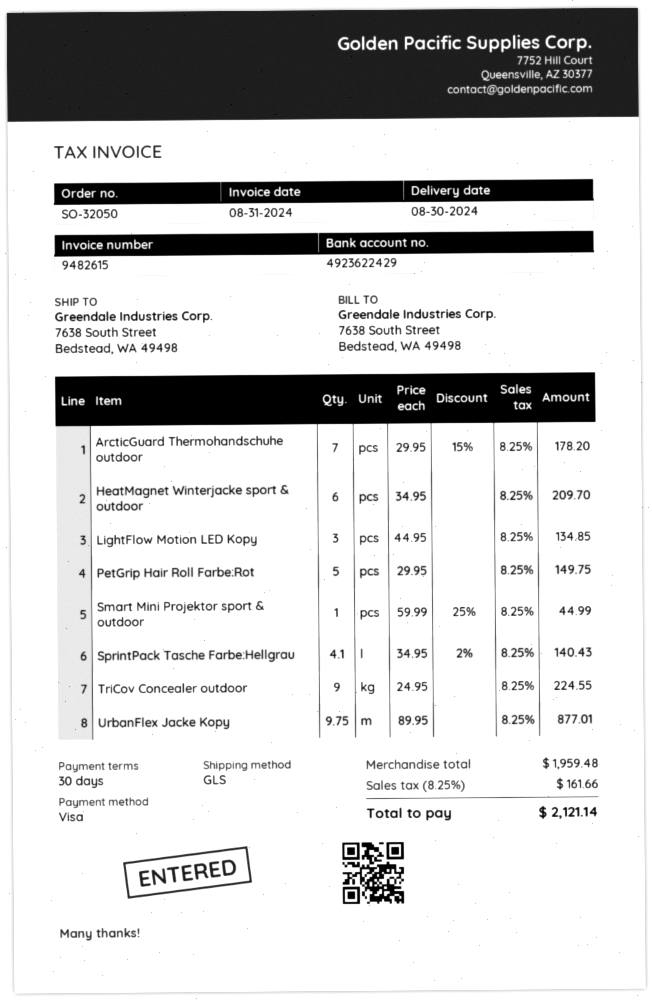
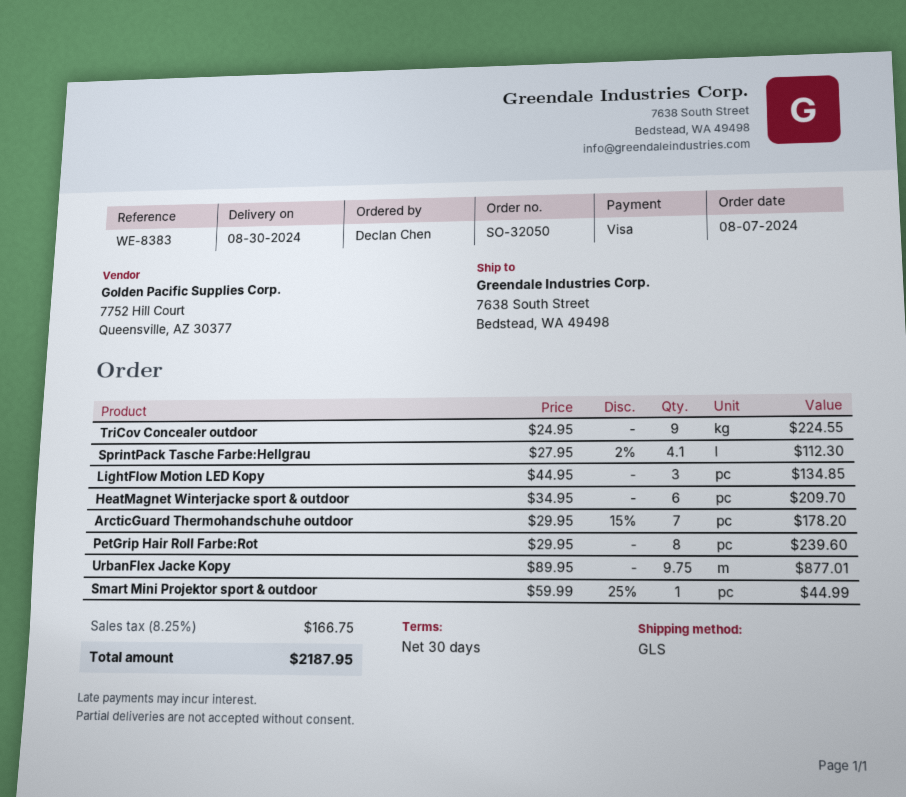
PetGrip Hair Roll Farbe:Rot: 5 x 29.95 = 149.75 -> 8 x 29.95 = 239.60
SprintPack Tasche Farbe:Hellgrau: 4.1 x 34.95 - 2% = 140.43 -> 4.1 x 27.95 - 2% = 112.30
tax: 8.25% = 161.66 -> 8.25% = 166.75
total: 2121.14 -> 2187.95

